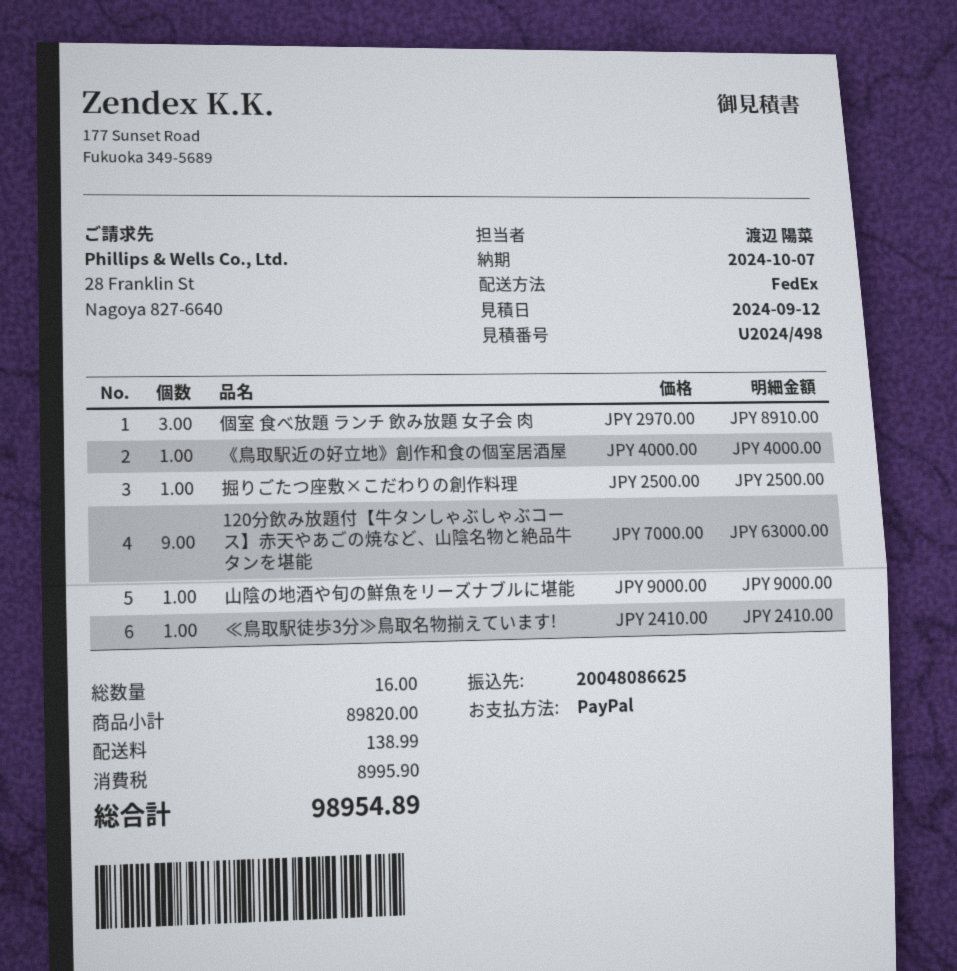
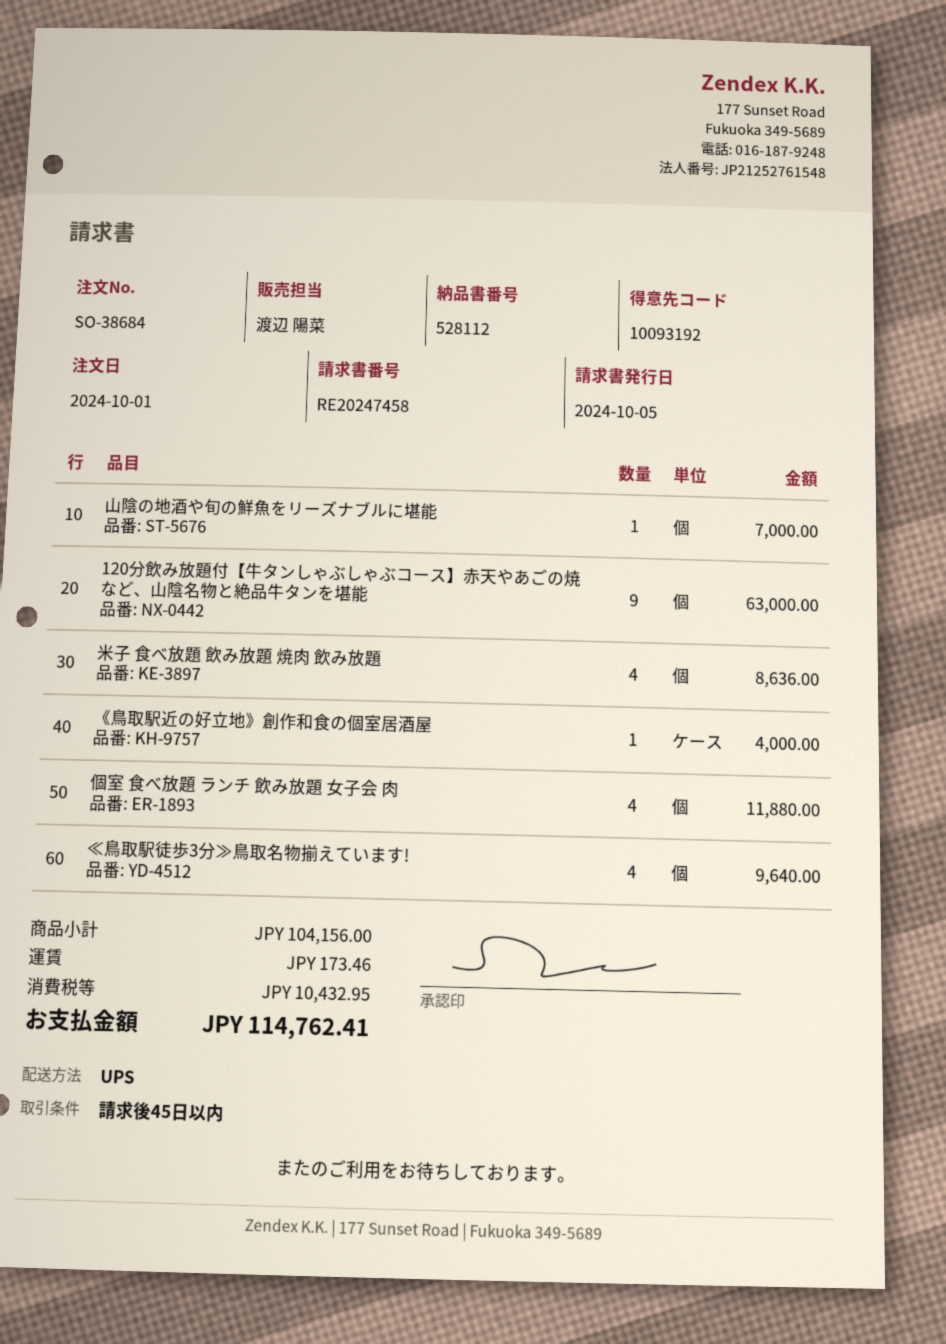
shipping method: FedEx -> UPS
個室 食べ放題 ランチ 飲み放題 女子会 肉: 3 for 8910.00 -> 4 for 11880.00
掘りごたつ座敷×こだわりの創作料理: 1 for 2500.00 -> none
山陰の地酒や旬の鮮魚をリーズナブルに堪能: 1 for 9000.00 -> 1 for 7000.00
≪鳥取駅徒歩3分≫鳥取名物揃えています!: 1 for 2410.00 -> 4 for 9640.00
米子 食べ放題 飲み放題 焼肉 飲み放題: none -> 4 for 8636.00
subtotal: 89820.00 -> 104156.00
shipping: 138.99 -> 173.46
tax: 8995.90 -> 10432.95
total: 98954.89 -> 114762.41

